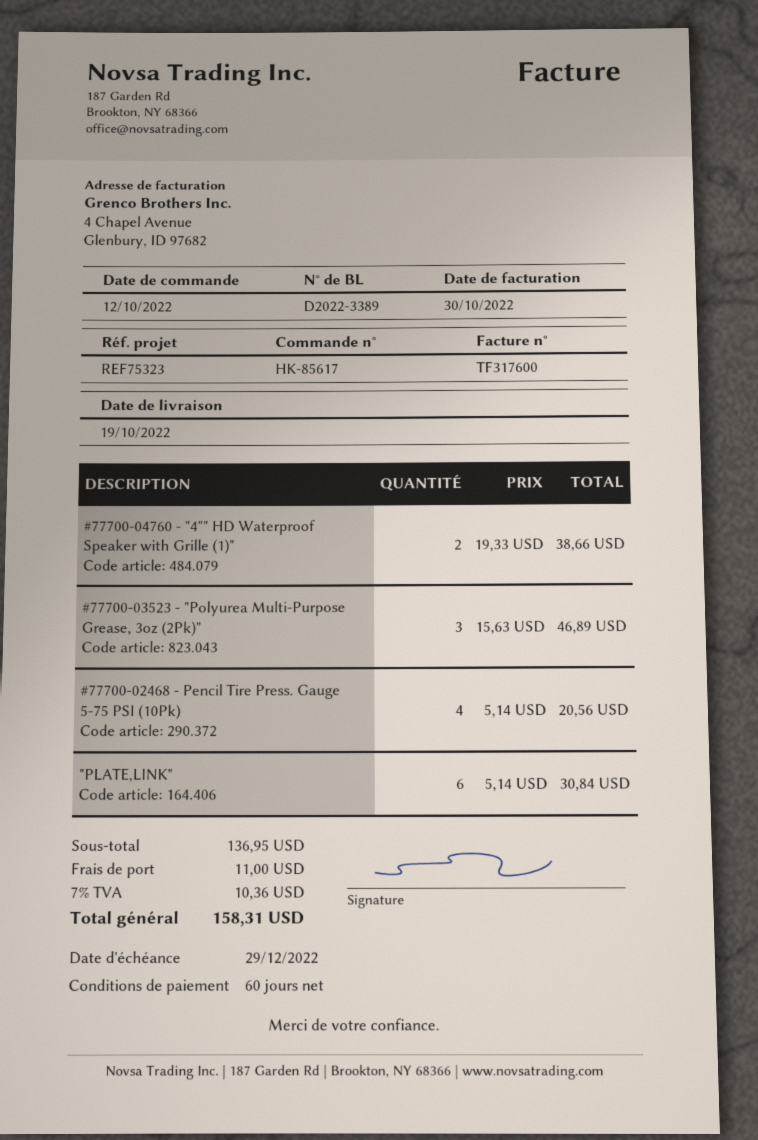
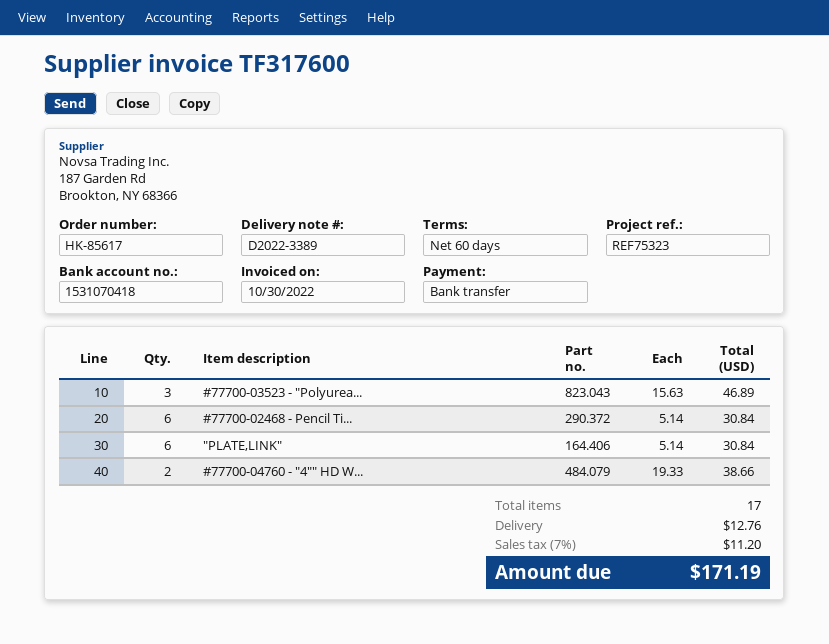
#77700-02468 - Pencil Tire Press. Gauge 5-75 PSI (10Pk): 4 x 5.14 = 20.56 -> 6 x 5.14 = 30.84
shipping: 11.00 -> 12.76
tax: 7% = 10.36 -> 7% = 11.20
total: 158.31 -> 171.19

